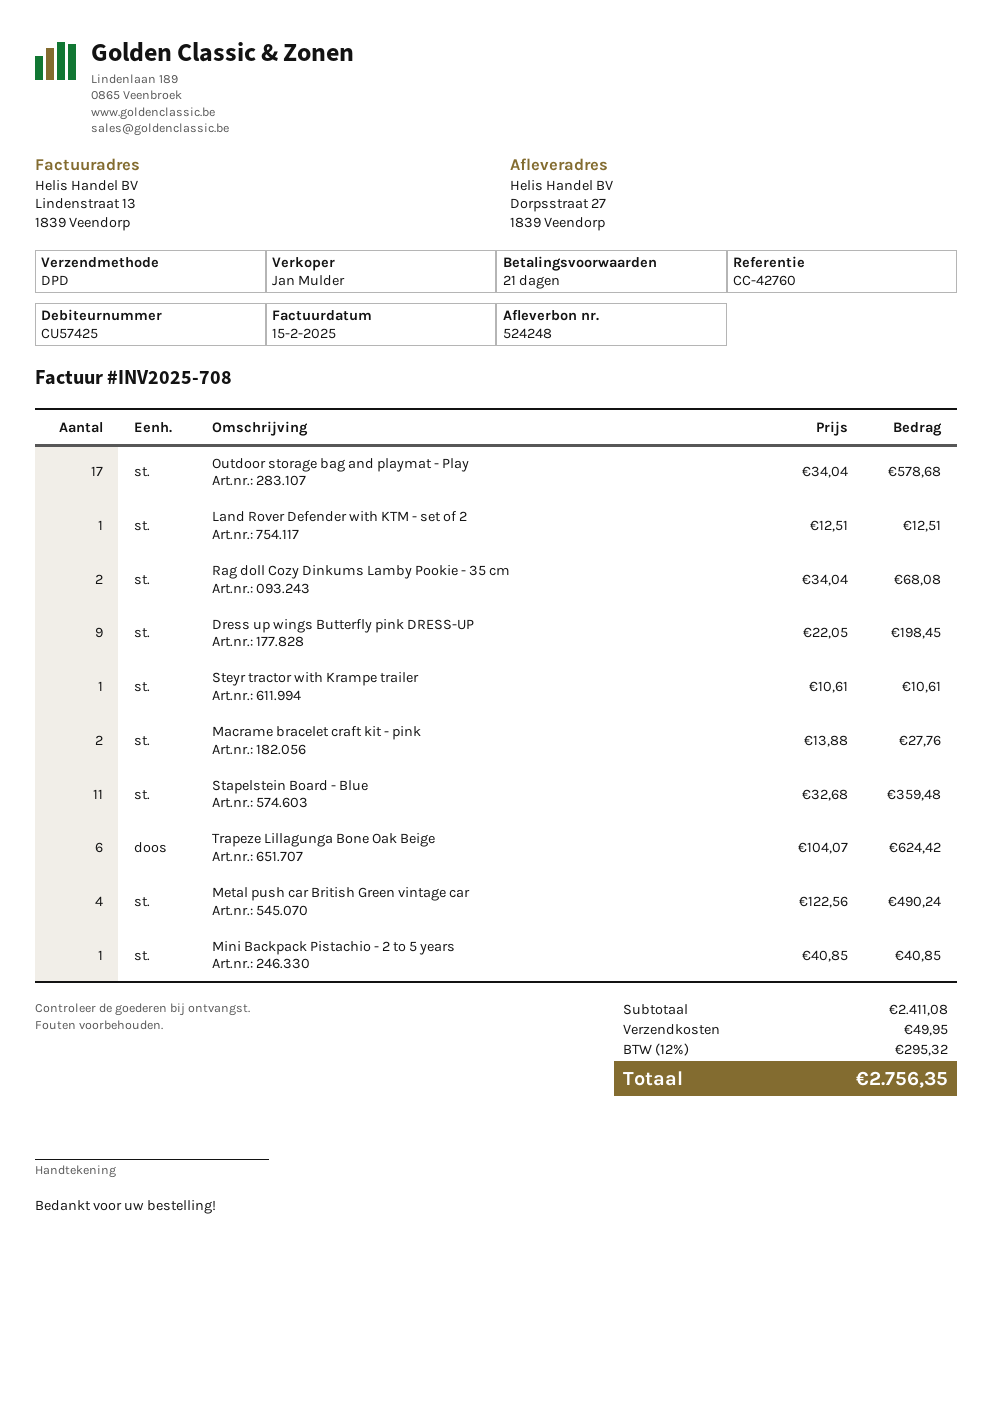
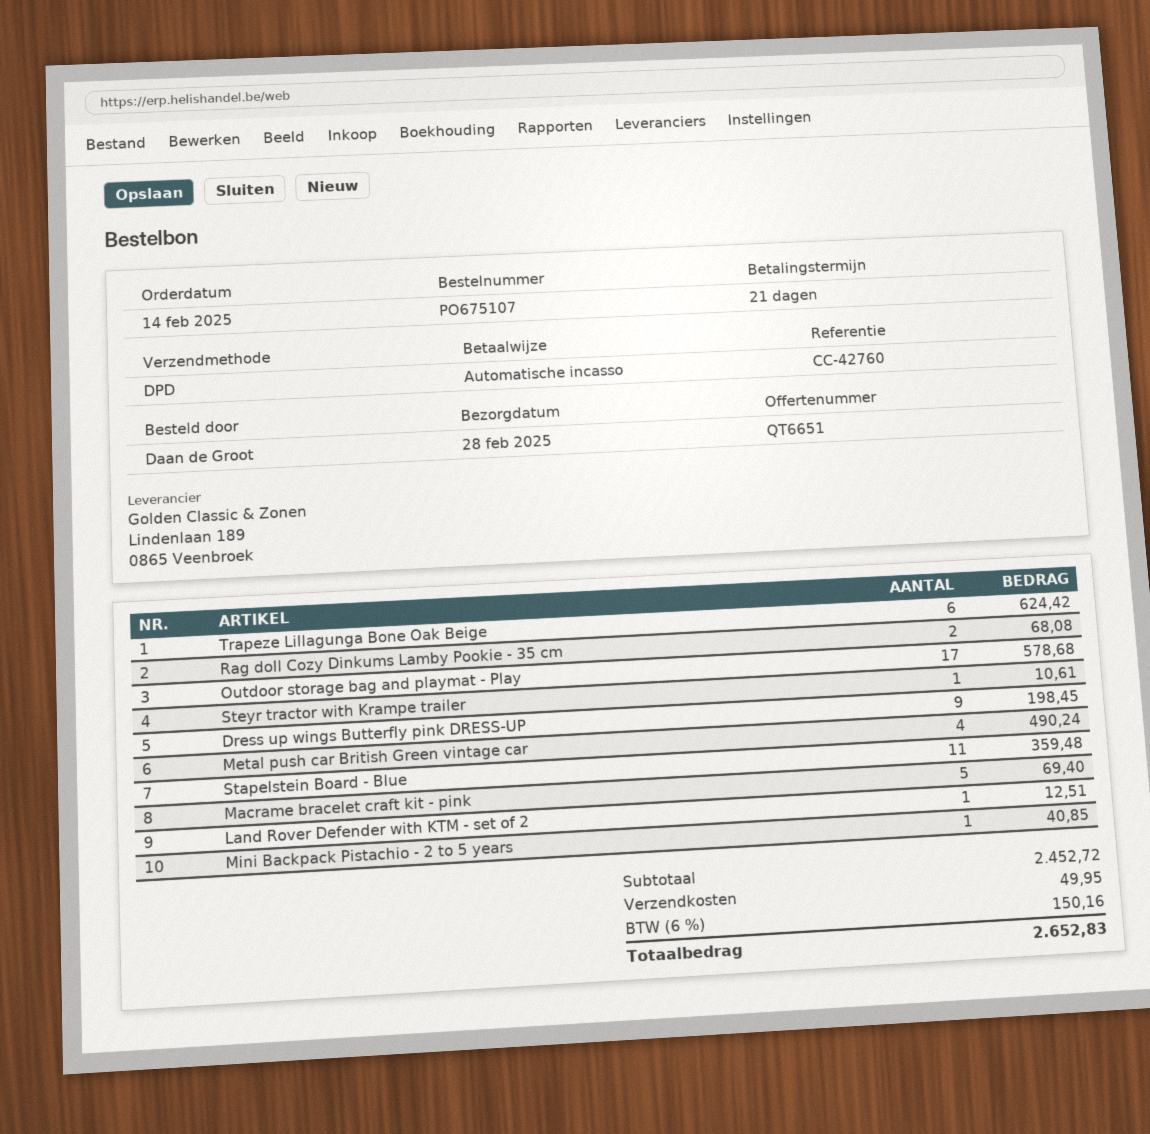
Macrame bracelet craft kit - pink: 2 for 27.76 -> 5 for 69.40
subtotal: 2411.08 -> 2452.72
tax: 12% = 295.32 -> 6% = 150.16
total: 2756.35 -> 2652.83

